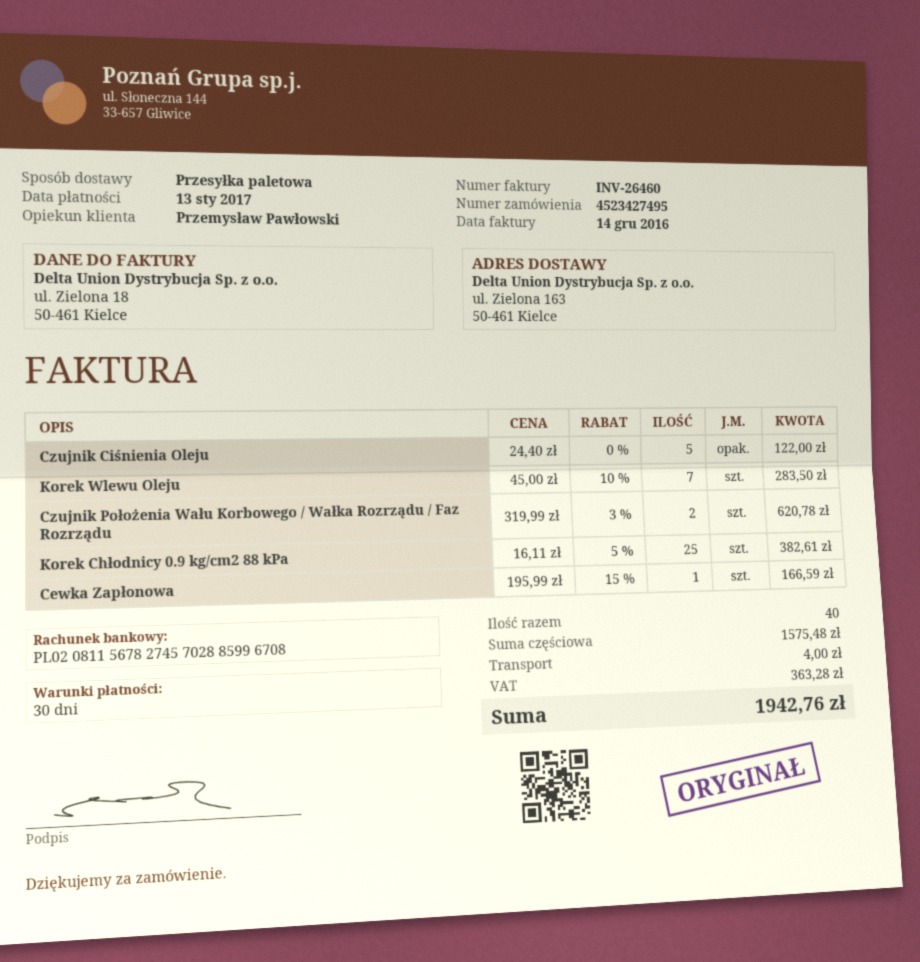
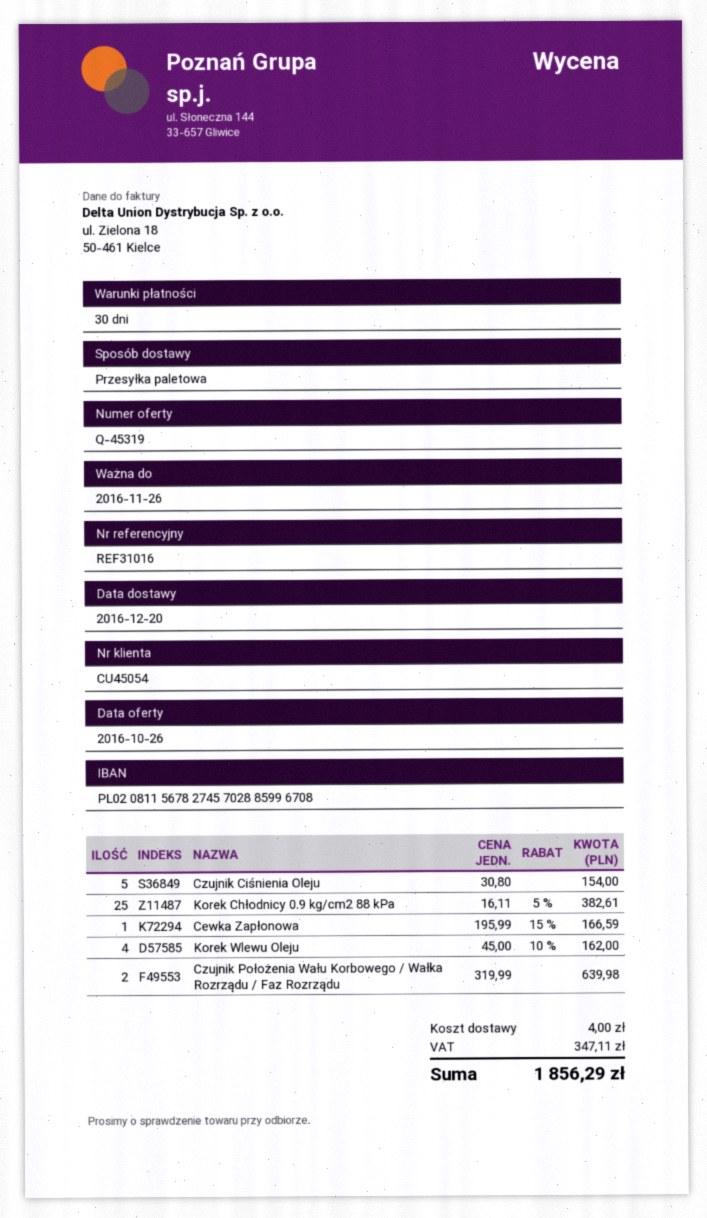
Czujnik Ciśnienia Oleju: 5 x 24.40 = 122.00 -> 5 x 30.80 = 154.00
Korek Wlewu Oleju: 7 x 45.00 - 10% = 283.50 -> 4 x 45.00 - 10% = 162.00
Czujnik Położenia Wału Korbowego / Wałka Rozrządu / Faz Rozrządu: 2 x 319.99 - 3% = 620.78 -> 2 x 319.99 = 639.98
tax: 363.28 -> 347.11
total: 1942.76 -> 1856.29

